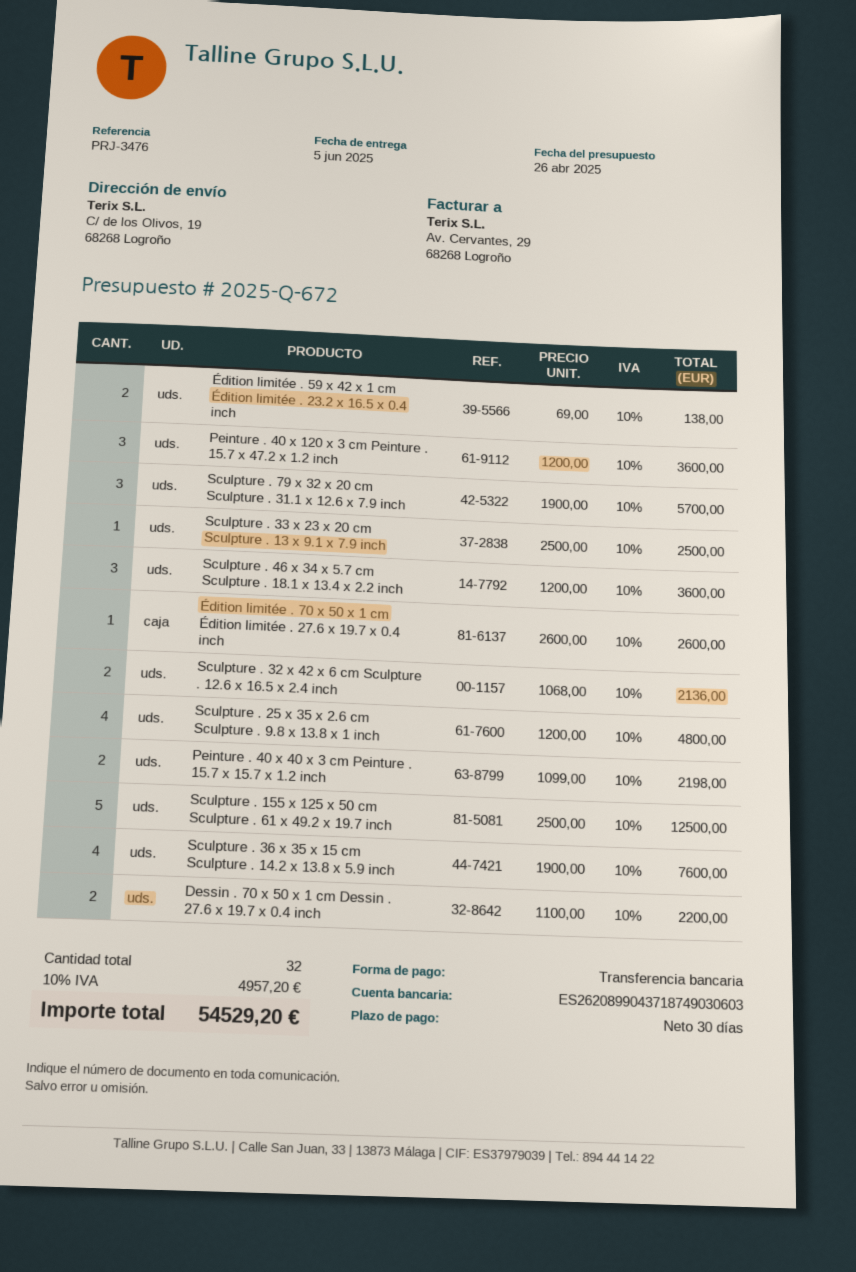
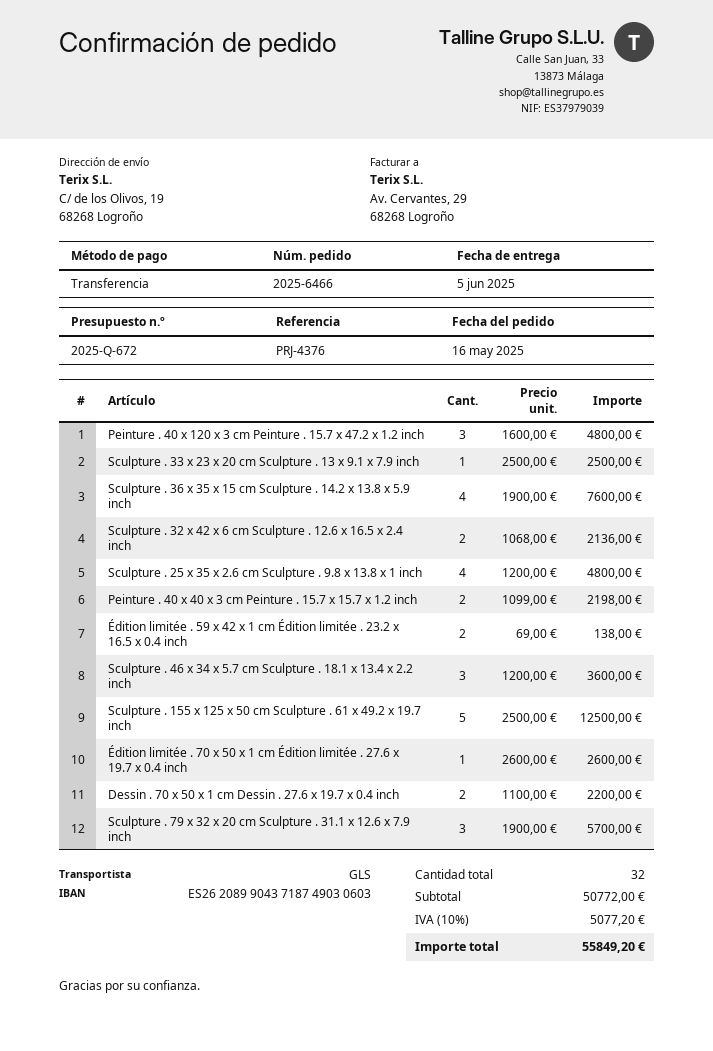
reference: PRJ-3476 -> PRJ-4376
Peinture . 40 x 120 x 3 cm Peinture . 15.7 x 47.2 x 1.2 inch: 3 x 1200.00 = 3600.00 -> 3 x 1600.00 = 4800.00
tax: 10% = 4957.20 -> 10% = 5077.20
total: 54529.20 -> 55849.20

